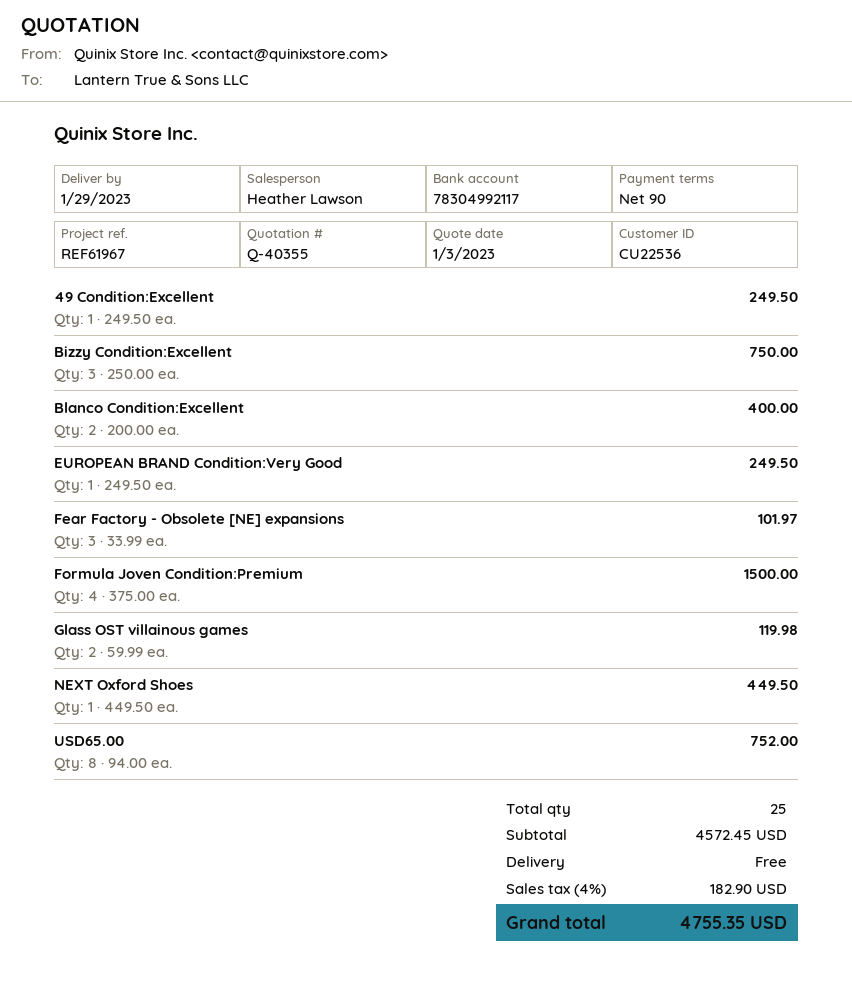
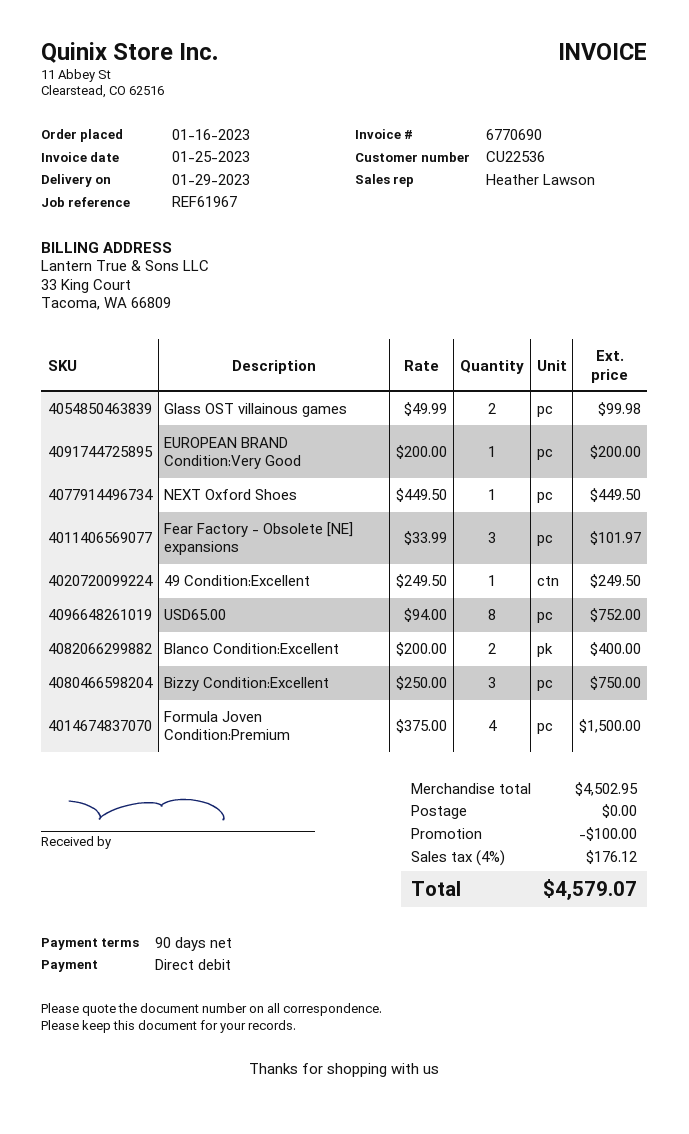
EUROPEAN BRAND Condition:Very Good: 1 x 249.50 = 249.50 -> 1 x 200.00 = 200.00
Glass OST villainous games: 2 x 59.99 = 119.98 -> 2 x 49.99 = 99.98
subtotal: 4572.45 -> 4502.95
discount: none -> 100.00
tax: 4% = 182.90 -> 4% = 176.12
total: 4755.35 -> 4579.07

